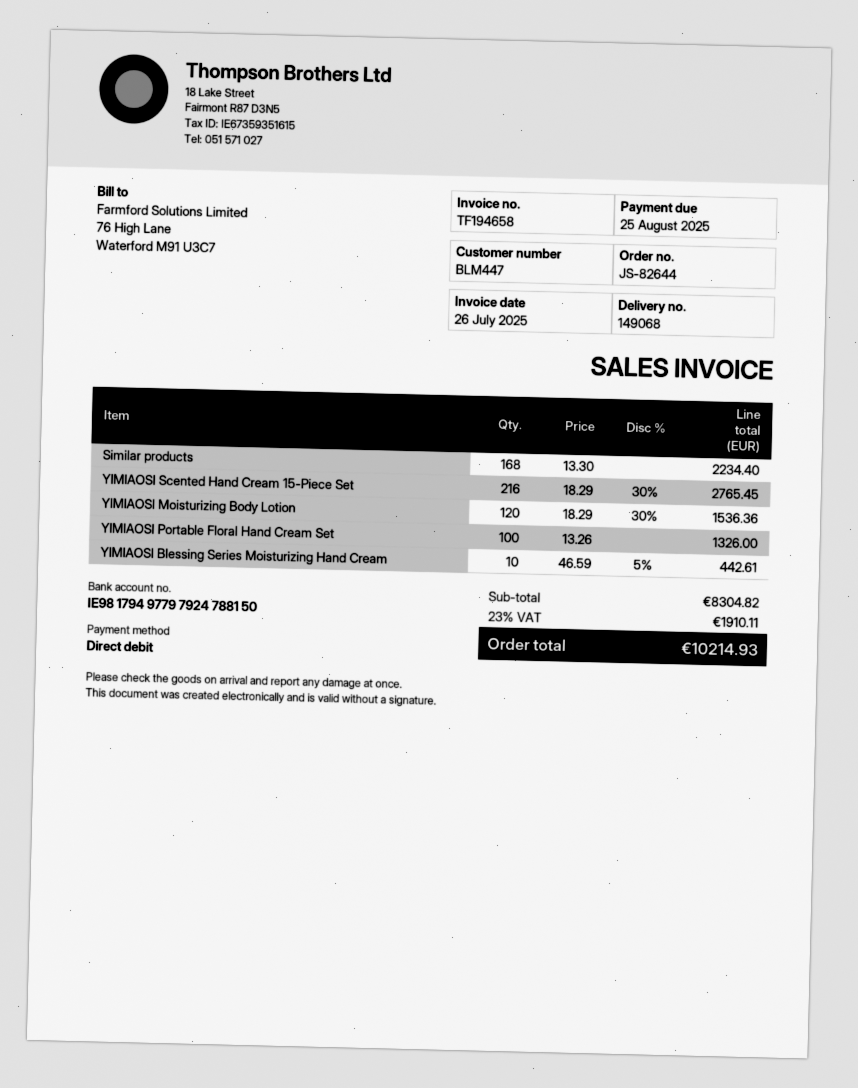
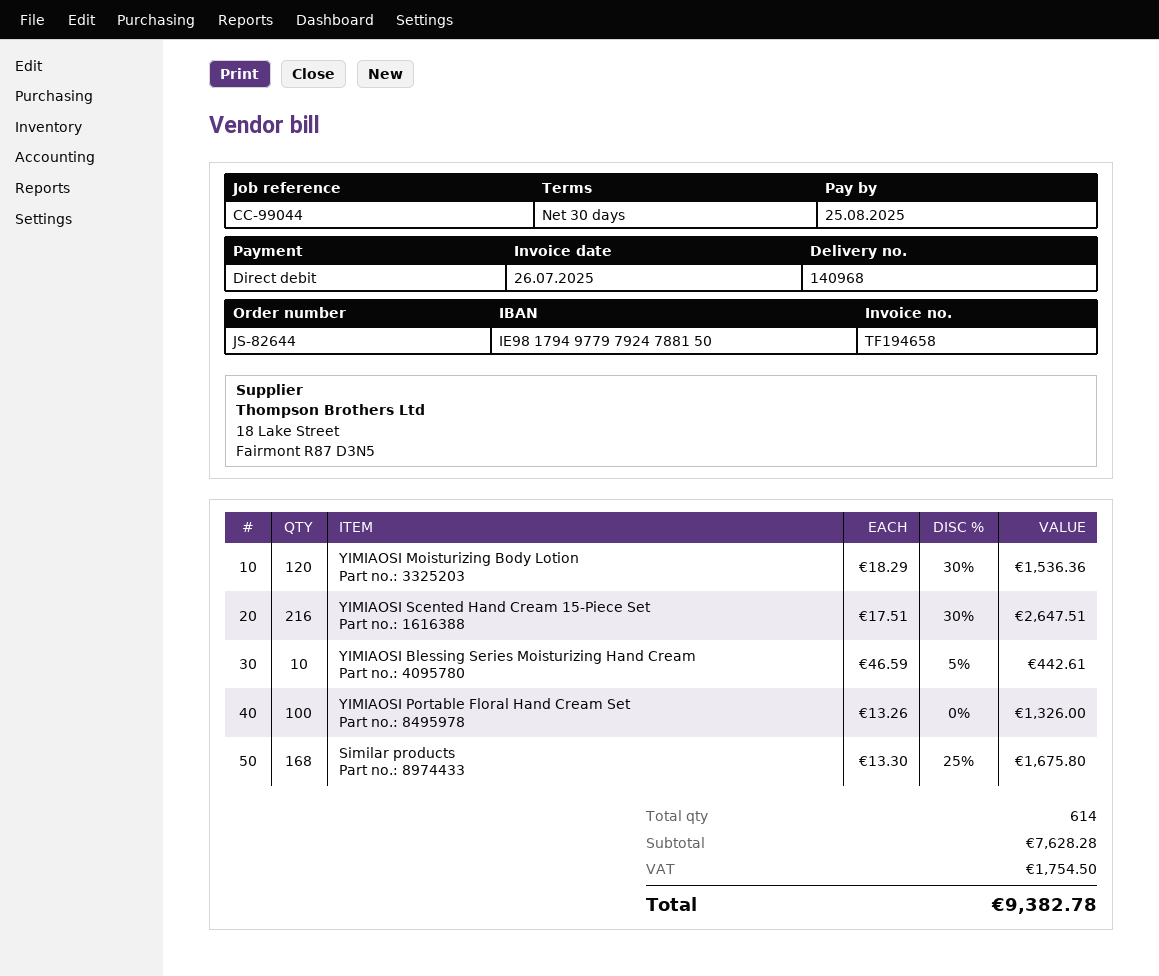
delivery note number: 149068 -> 140968
Similar products: 168 x 13.30 = 2234.40 -> 168 x 13.30 - 25% = 1675.80
YIMIAOSI Scented Hand Cream 15-Piece Set: 216 x 18.29 - 30% = 2765.45 -> 216 x 17.51 - 30% = 2647.51
subtotal: 8304.82 -> 7628.28
tax: 1910.11 -> 1754.50
total: 10214.93 -> 9382.78

